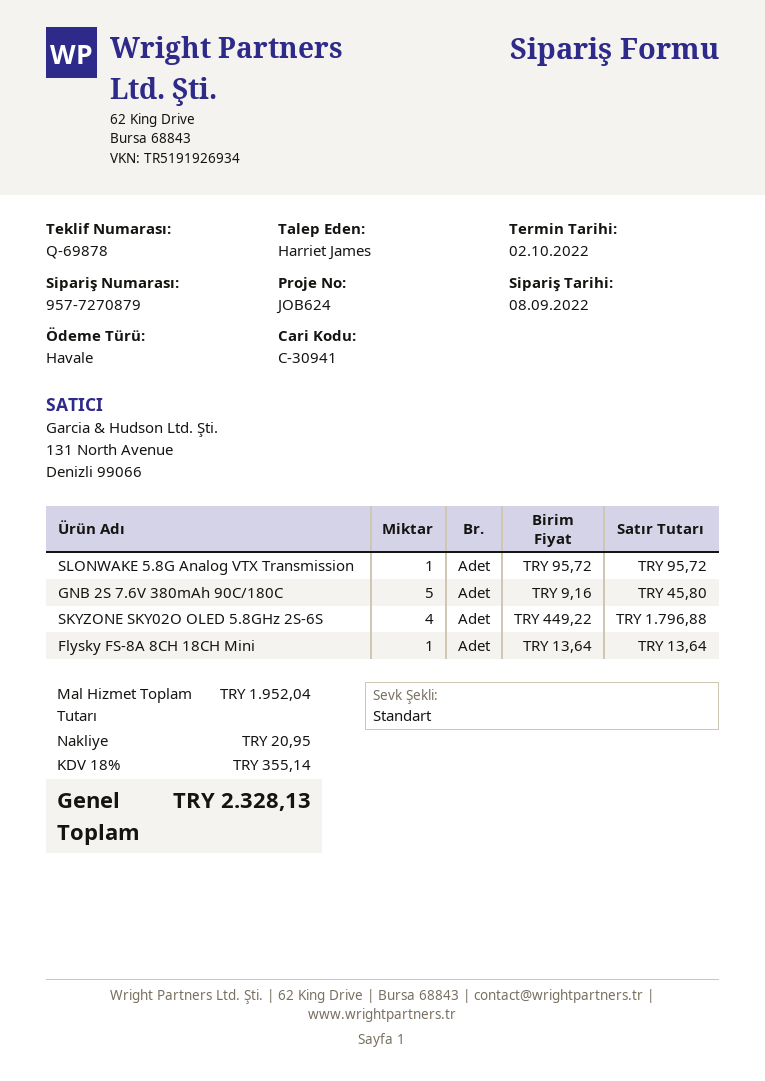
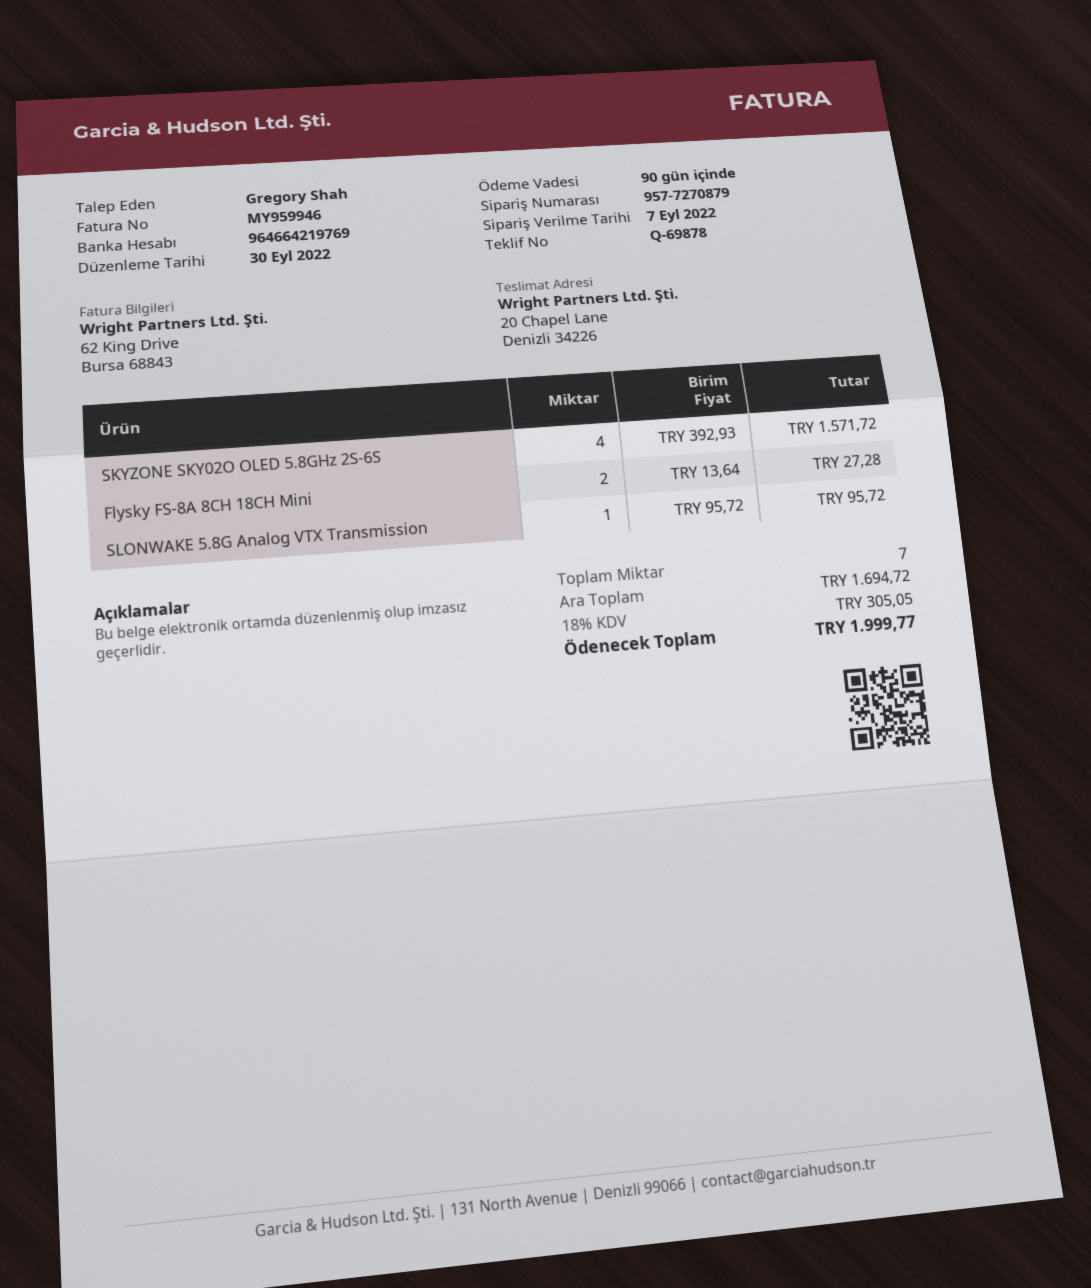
order date: 2022-09-08 -> 2022-09-07
ordered by: Harriet James -> Gregory Shah
GNB 2S 7.6V 380mAh 90C/180C: 5 x 9.16 = 45.80 -> none
SKYZONE SKY02O OLED 5.8GHz 2S-6S: 4 x 449.22 = 1796.88 -> 4 x 392.93 = 1571.72
Flysky FS-8A 8CH 18CH Mini: 1 x 13.64 = 13.64 -> 2 x 13.64 = 27.28
subtotal: 1952.04 -> 1694.72
shipping: 20.95 -> none
tax: 18% = 355.14 -> 18% = 305.05
total: 2328.13 -> 1999.77

